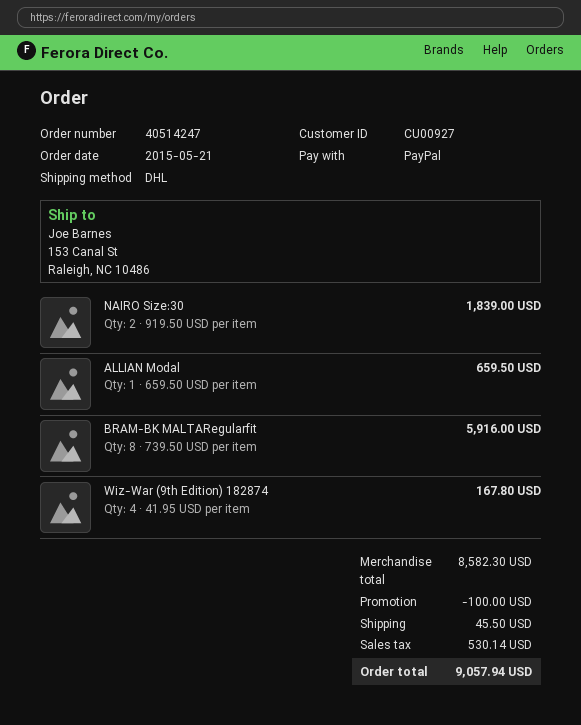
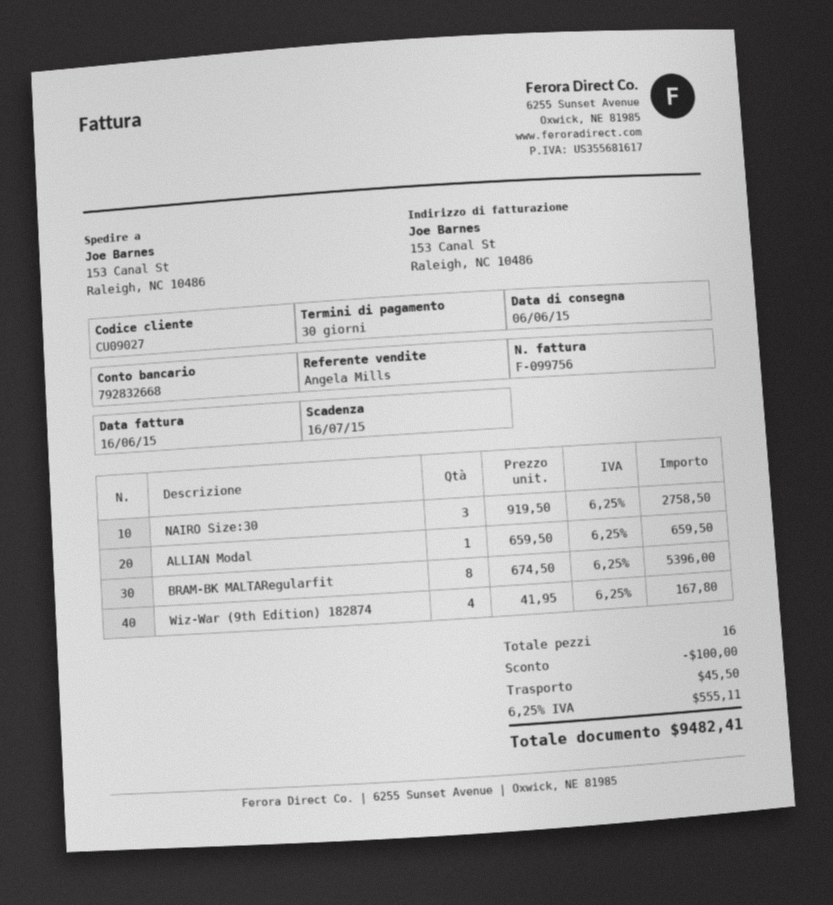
customer number: CU00927 -> CU09027
NAIRO Size:30: 2 x 919.50 = 1839.00 -> 3 x 919.50 = 2758.50
BRAM-BK MALTARegularfit: 8 x 739.50 = 5916.00 -> 8 x 674.50 = 5396.00
tax: 530.14 -> 555.11
total: 9057.94 -> 9482.41

